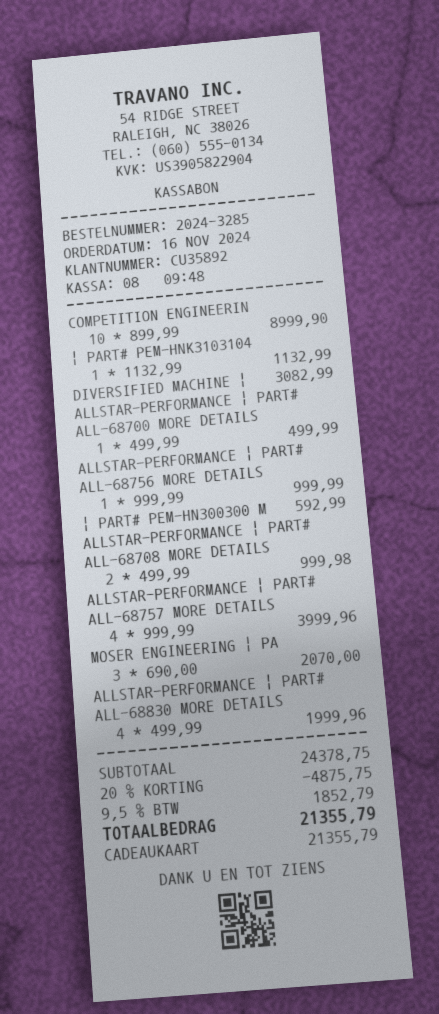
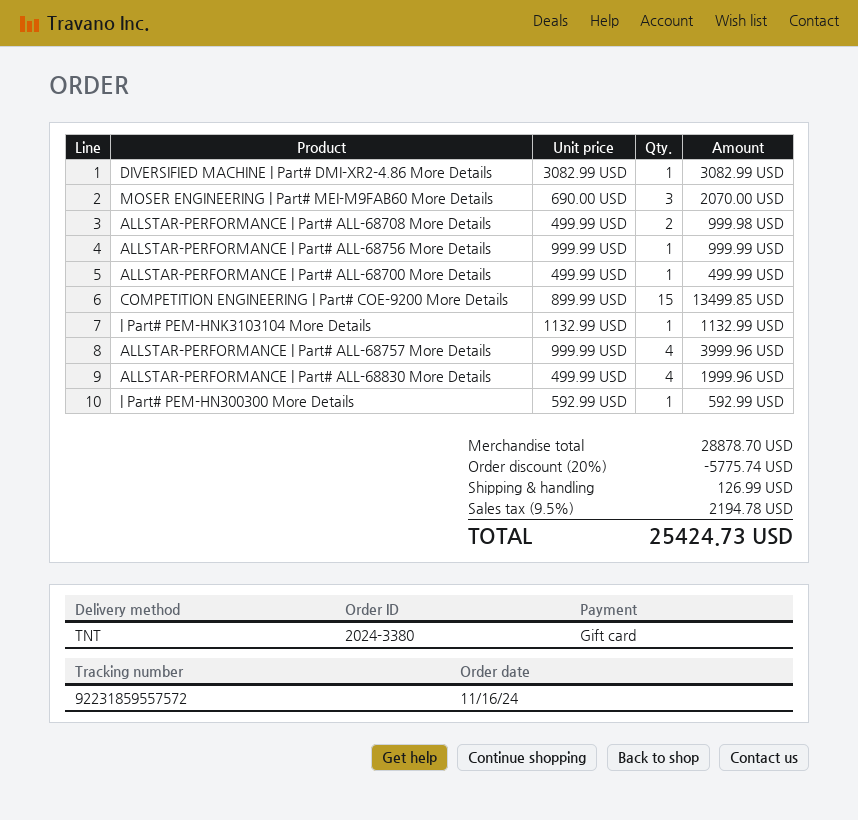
order number: 2024-3285 -> 2024-3380
COMPETITION ENGINEERIN: 10 x 899.99 = 8999.90 -> 15 x 899.99 = 13499.85
subtotal: 24378.75 -> 28878.70
discount: 20% = 4875.75 -> 20% = 5775.74
shipping: none -> 126.99
tax: 9.5% = 1852.79 -> 9.5% = 2194.78
total: 21355.79 -> 25424.73

